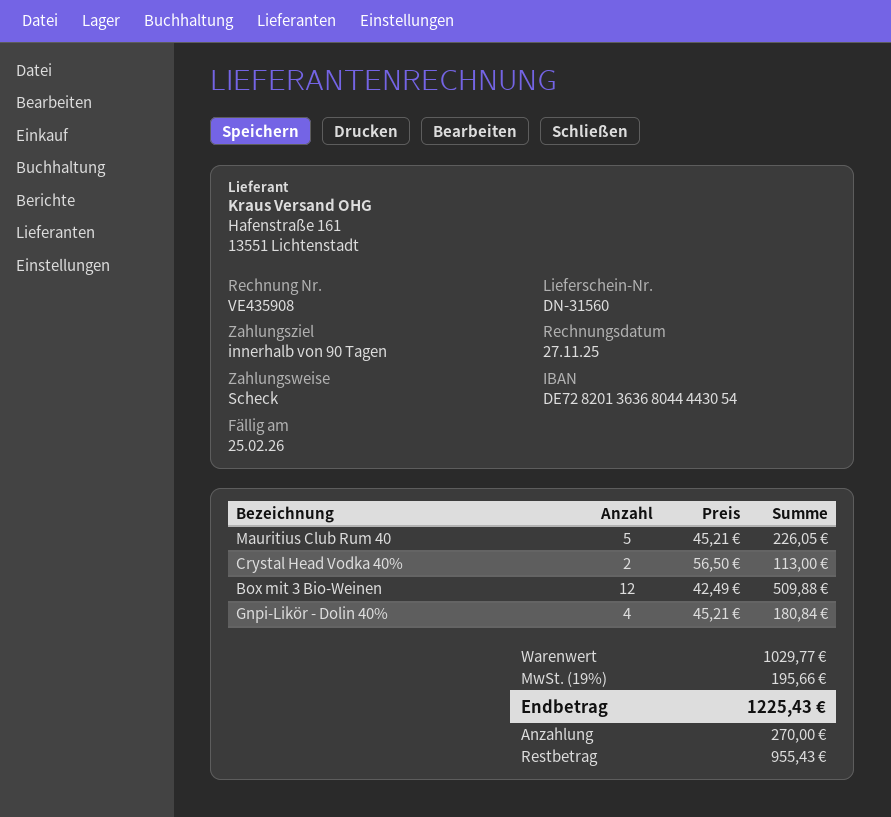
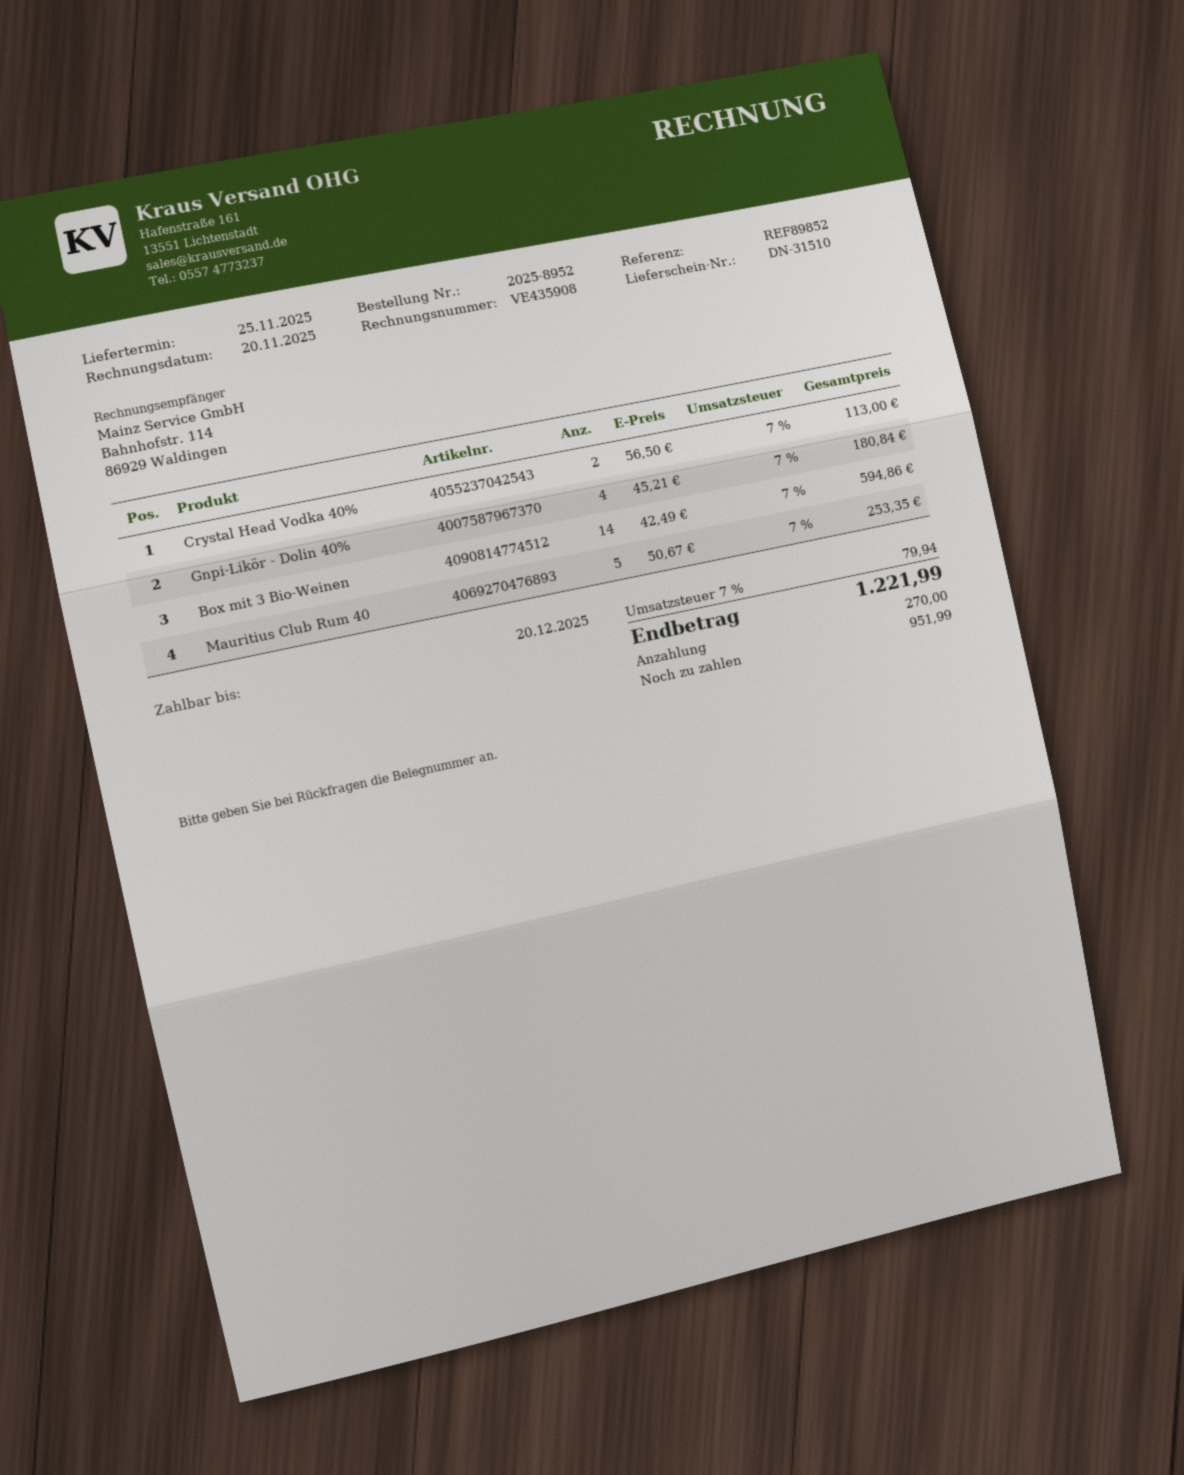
delivery note number: DN-31560 -> DN-31510
invoice date: 2025-11-27 -> 2025-11-20
due date: 2026-02-25 -> 2025-12-20
Mauritius Club Rum 40: 5 x 45.21 = 226.05 -> 5 x 50.67 = 253.35
Box mit 3 Bio-Weinen: 12 x 42.49 = 509.88 -> 14 x 42.49 = 594.86
tax: 19% = 195.66 -> 7% = 79.94
total: 1225.43 -> 1221.99
balance: 955.43 -> 951.99

